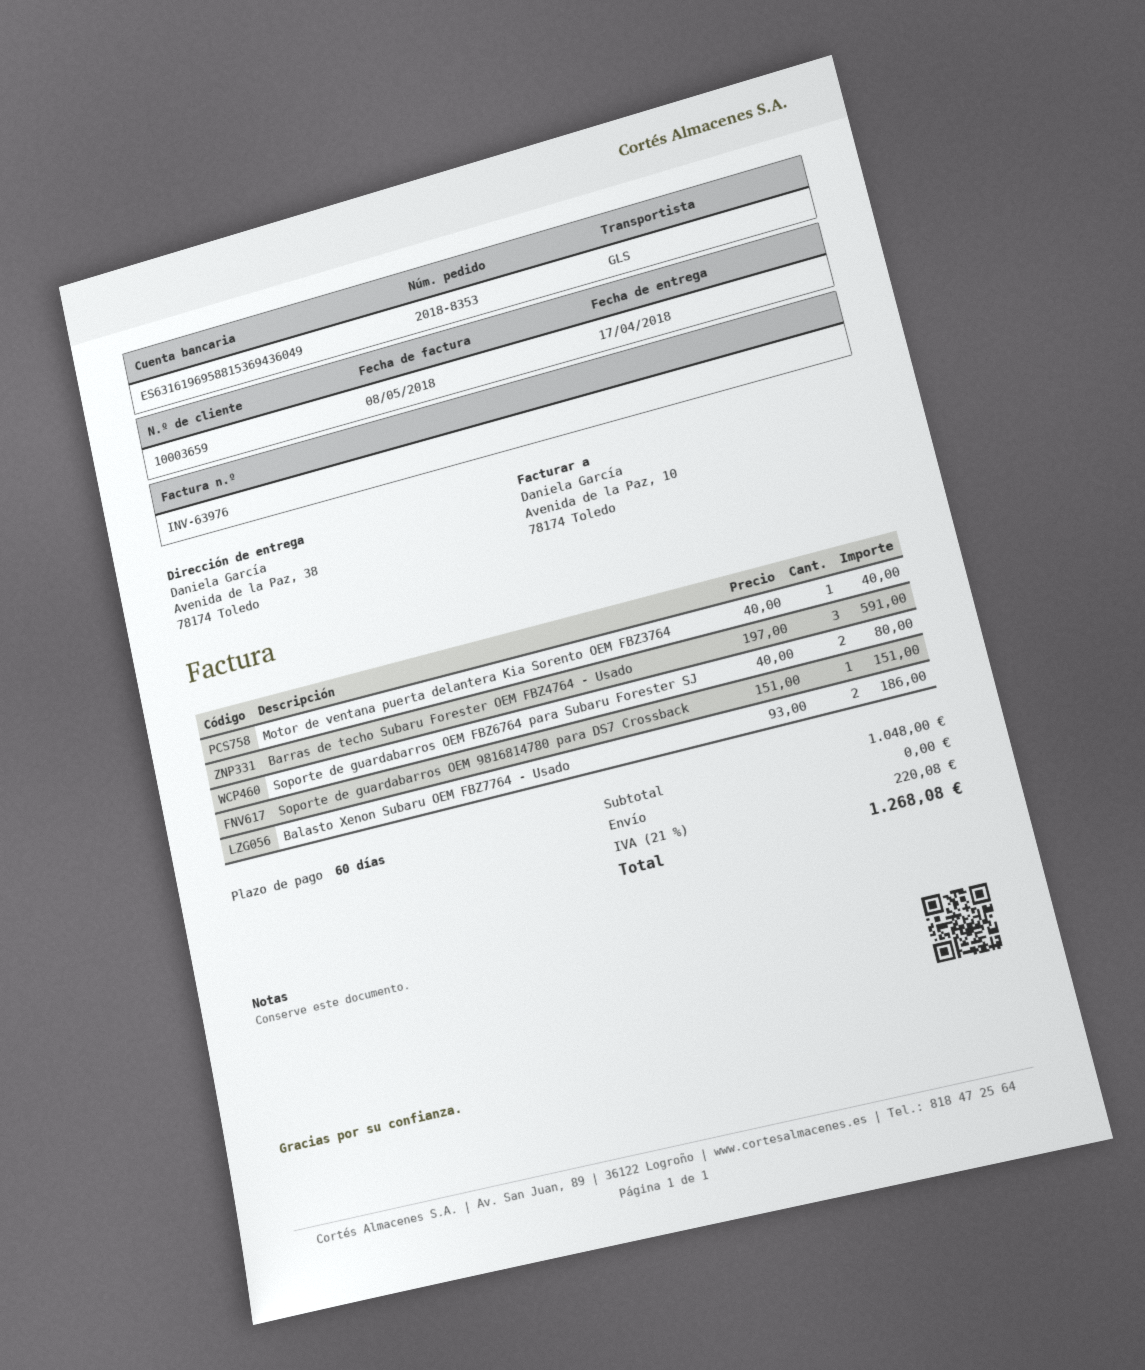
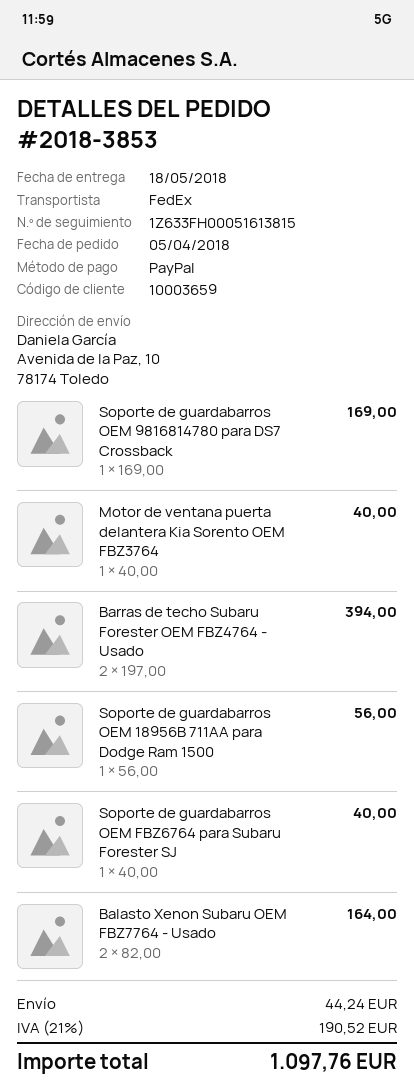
order number: 2018-8353 -> 2018-3853
delivery date: 2018-04-17 -> 2018-05-18
shipping method: GLS -> FedEx
ship to: Avenida de la Paz, 38, 78174 Toledo -> Avenida de la Paz, 10, 78174 Toledo
Barras de techo Subaru Forester OEM FBZ4764 - Usado: 3 x 197.00 = 591.00 -> 2 x 197.00 = 394.00
Soporte de guardabarros OEM FBZ6764 para Subaru Forester SJ: 2 x 40.00 = 80.00 -> 1 x 40.00 = 40.00
Soporte de guardabarros OEM 9816814780 para DS7 Crossback: 1 x 151.00 = 151.00 -> 1 x 169.00 = 169.00
Balasto Xenon Subaru OEM FBZ7764 - Usado: 2 x 93.00 = 186.00 -> 2 x 82.00 = 164.00
Soporte de guardabarros OEM 18956B 711AA para Dodge Ram 1500: none -> 1 x 56.00 = 56.00
shipping: 0.00 -> 44.24
tax: 21% = 220.08 -> 21% = 190.52
total: 1268.08 -> 1097.76

